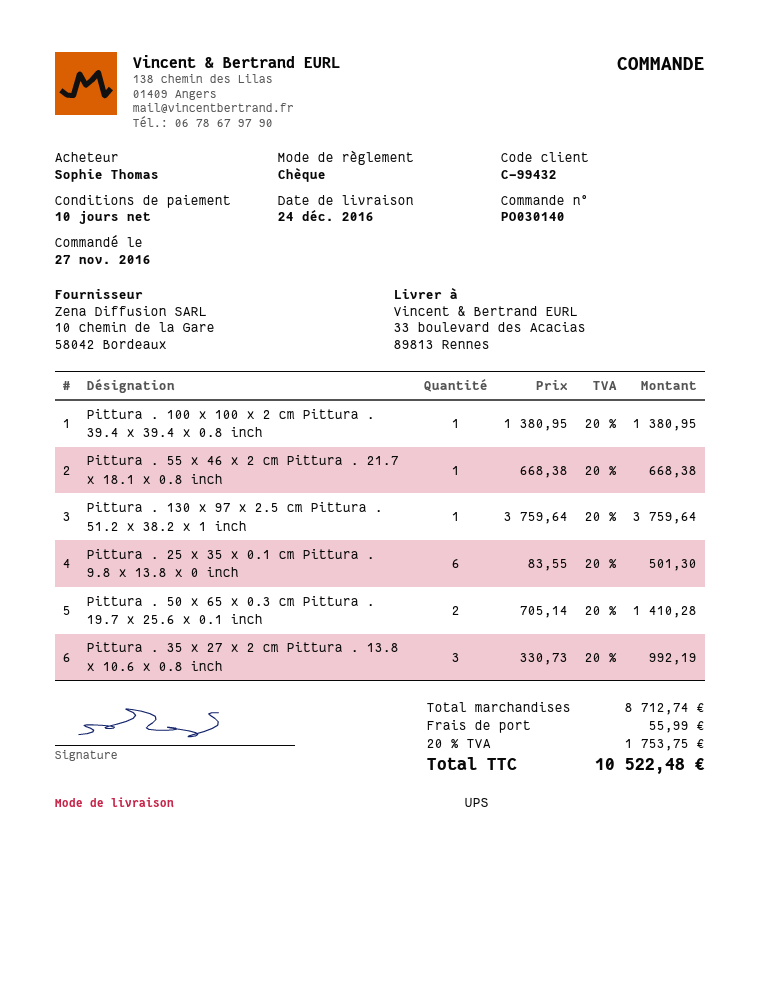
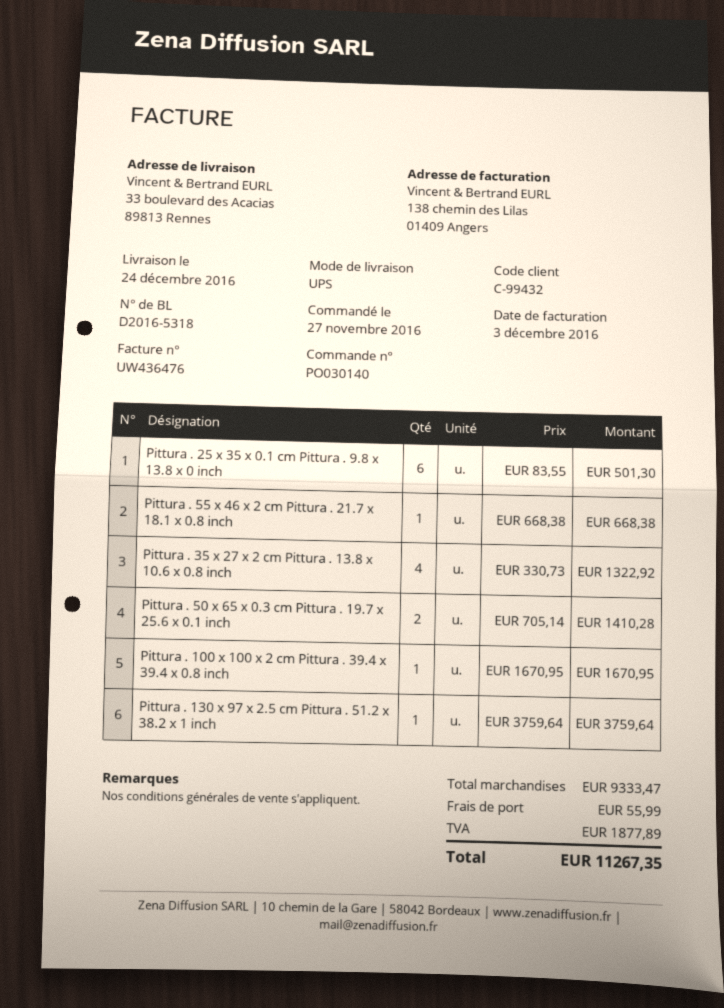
Pittura . 100 x 100 x 2 cm Pittura . 39.4 x 39.4 x 0.8 inch: 1 x 1380.95 = 1380.95 -> 1 x 1670.95 = 1670.95
Pittura . 35 x 27 x 2 cm Pittura . 13.8 x 10.6 x 0.8 inch: 3 x 330.73 = 992.19 -> 4 x 330.73 = 1322.92
subtotal: 8712.74 -> 9333.47
tax: 1753.75 -> 1877.89
total: 10522.48 -> 11267.35

